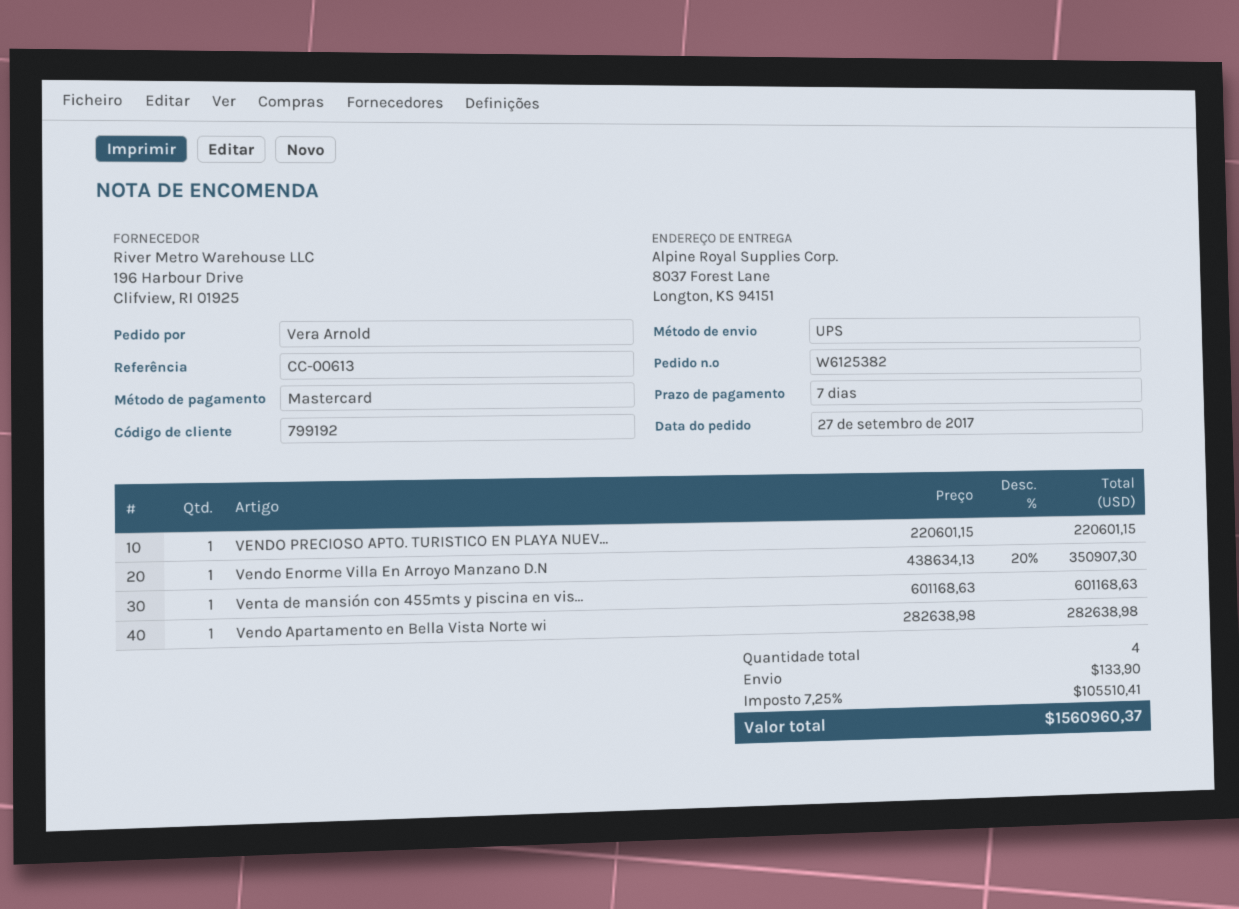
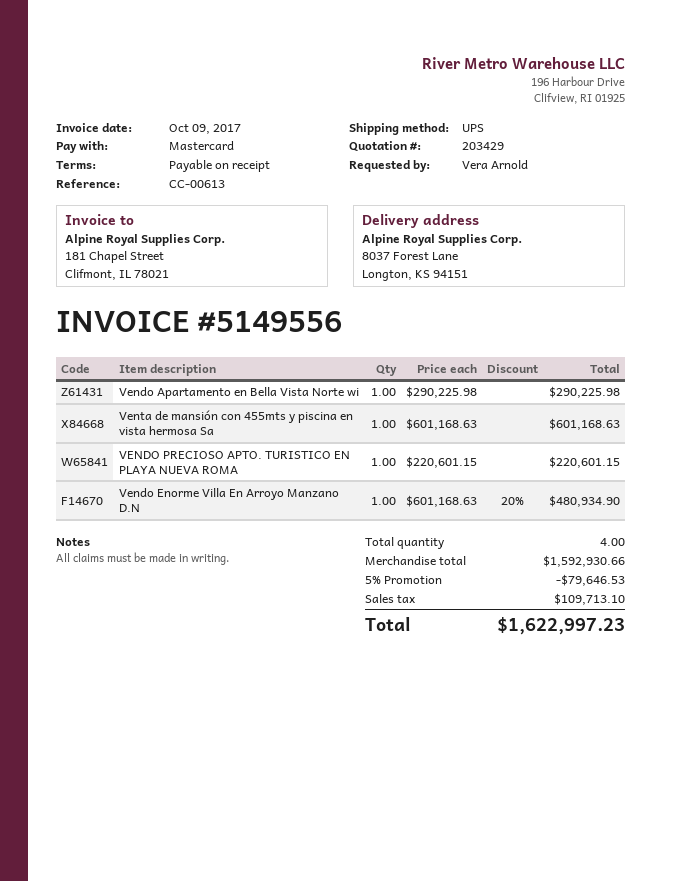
payment terms: 7 days -> on receipt
Vendo Enorme Villa En Arroyo Manzano D.N: 1 x 438634.13 - 20% = 350907.30 -> 1 x 601168.63 - 20% = 480934.90
Vendo Apartamento en Bella Vista Norte wi: 1 x 282638.98 = 282638.98 -> 1 x 290225.98 = 290225.98
discount: none -> 5% = 79646.53
shipping: 133.90 -> none
tax: 105510.41 -> 109713.10
total: 1560960.37 -> 1622997.23

